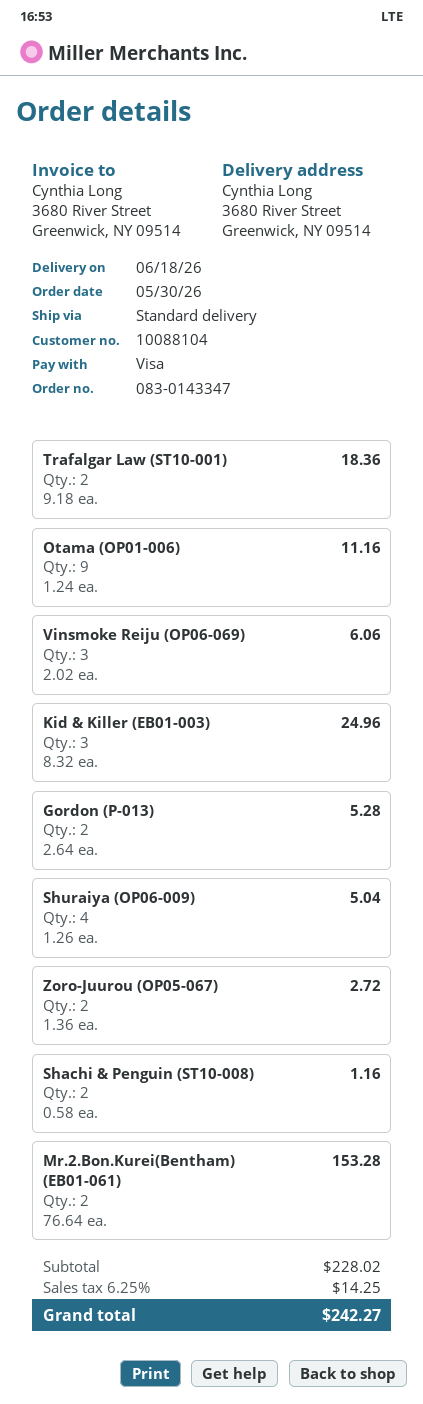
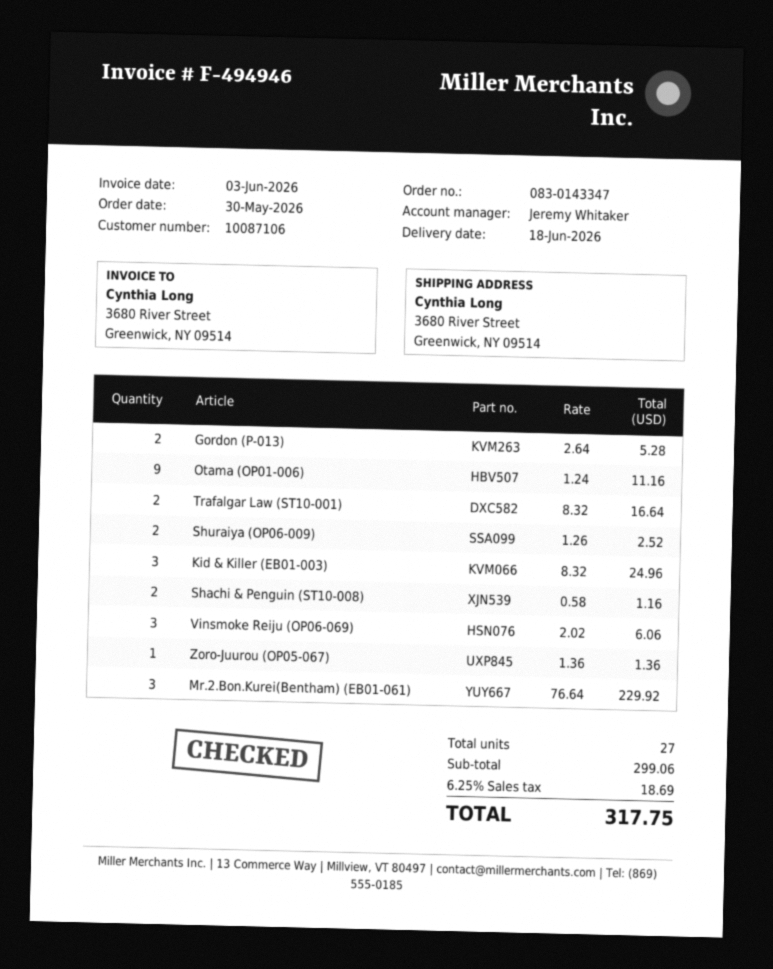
customer number: 10088104 -> 10087106
Trafalgar Law (ST10-001): 2 x 9.18 = 18.36 -> 2 x 8.32 = 16.64
Shuraiya (OP06-009): 4 x 1.26 = 5.04 -> 2 x 1.26 = 2.52
Zoro-Juurou (OP05-067): 2 x 1.36 = 2.72 -> 1 x 1.36 = 1.36
Mr.2.Bon.Kurei(Bentham) (EB01-061): 2 x 76.64 = 153.28 -> 3 x 76.64 = 229.92
subtotal: 228.02 -> 299.06
tax: 6.25% = 14.25 -> 6.25% = 18.69
total: 242.27 -> 317.75

